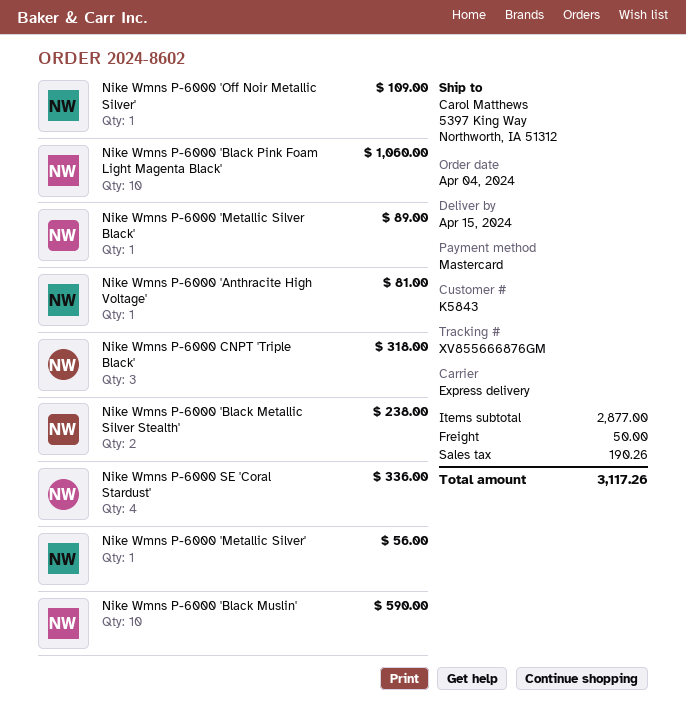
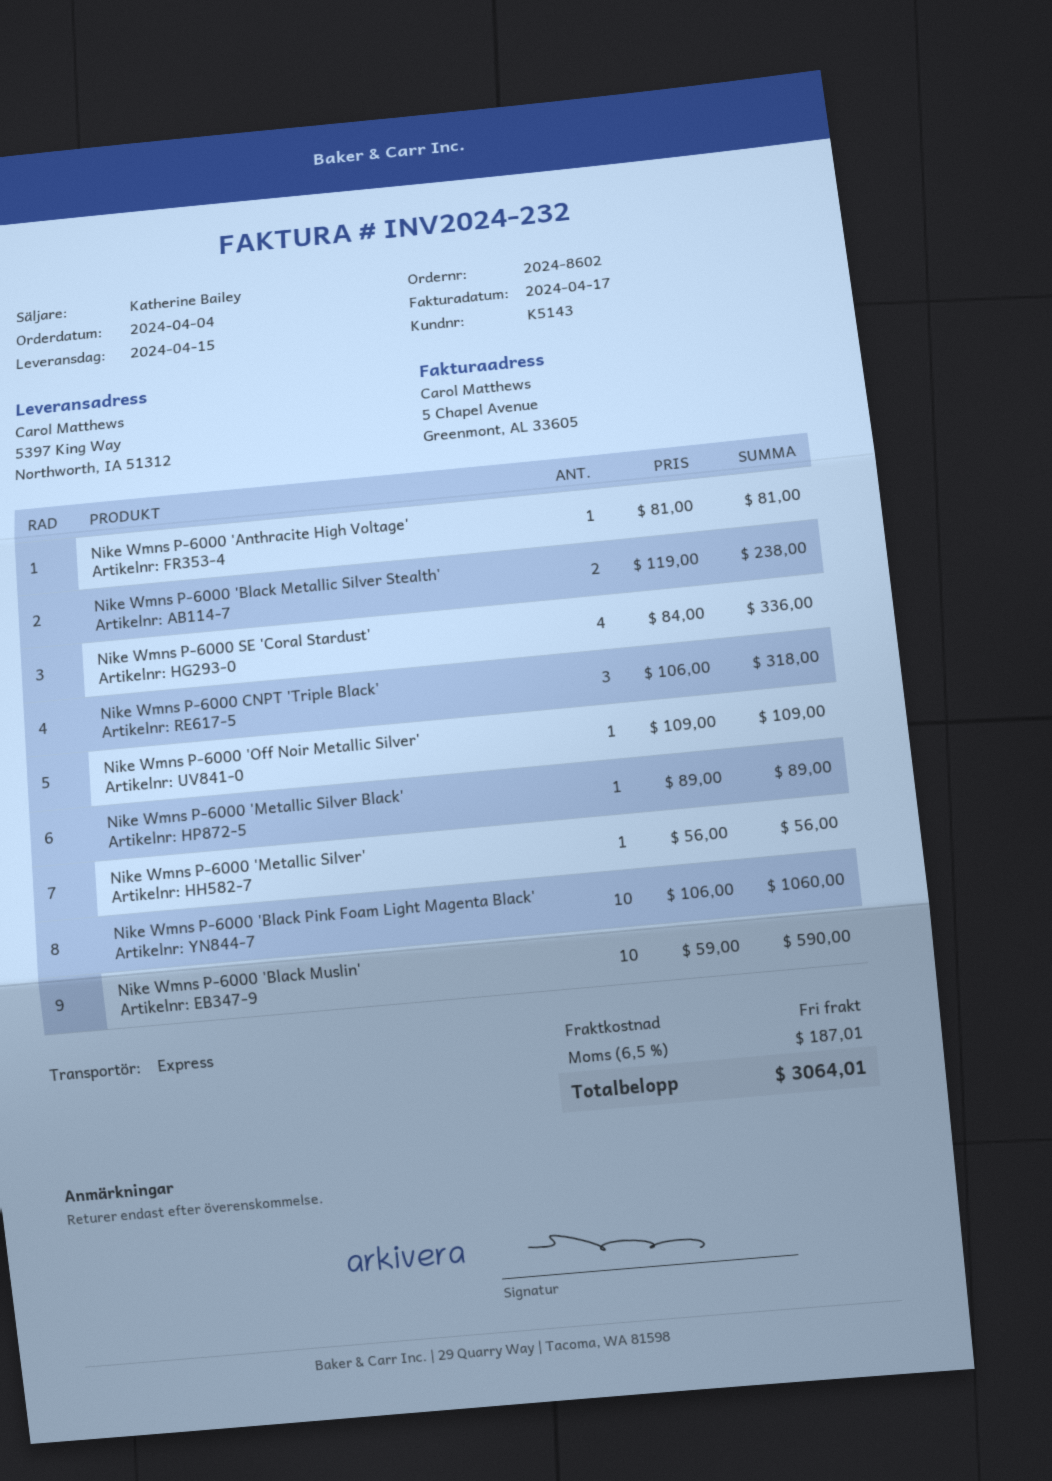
customer number: K5843 -> K5143
shipping: 50.00 -> 0.00
tax: 190.26 -> 187.01
total: 3117.26 -> 3064.01

